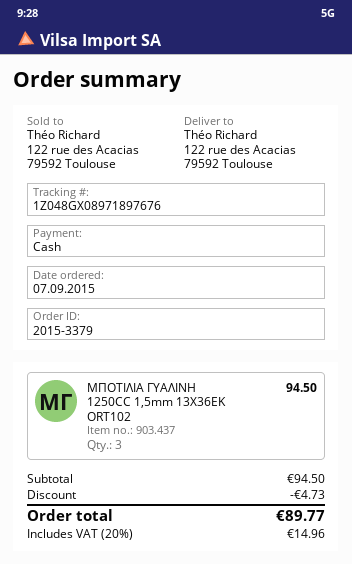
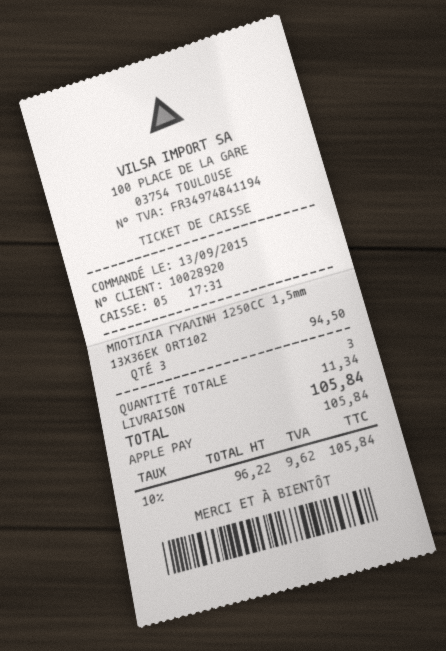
order date: 2015-09-07 -> 2015-09-13
payment method: cash -> Apple Pay
discount: 4.73 -> none
shipping: none -> 11.34
tax: 20% = 14.96 -> 10% = 9.62
total: 89.77 -> 105.84

